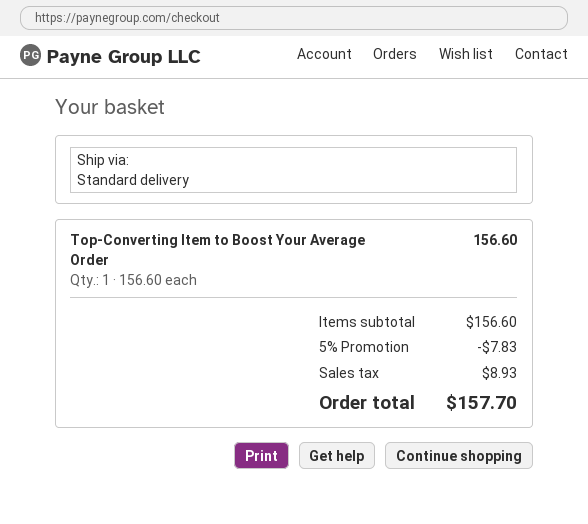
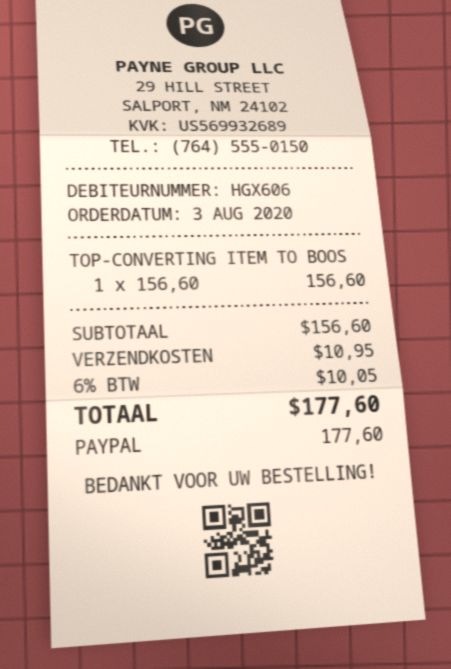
discount: 5% = 7.83 -> none
shipping: none -> 10.95
tax: 8.93 -> 10.05
total: 157.70 -> 177.60

